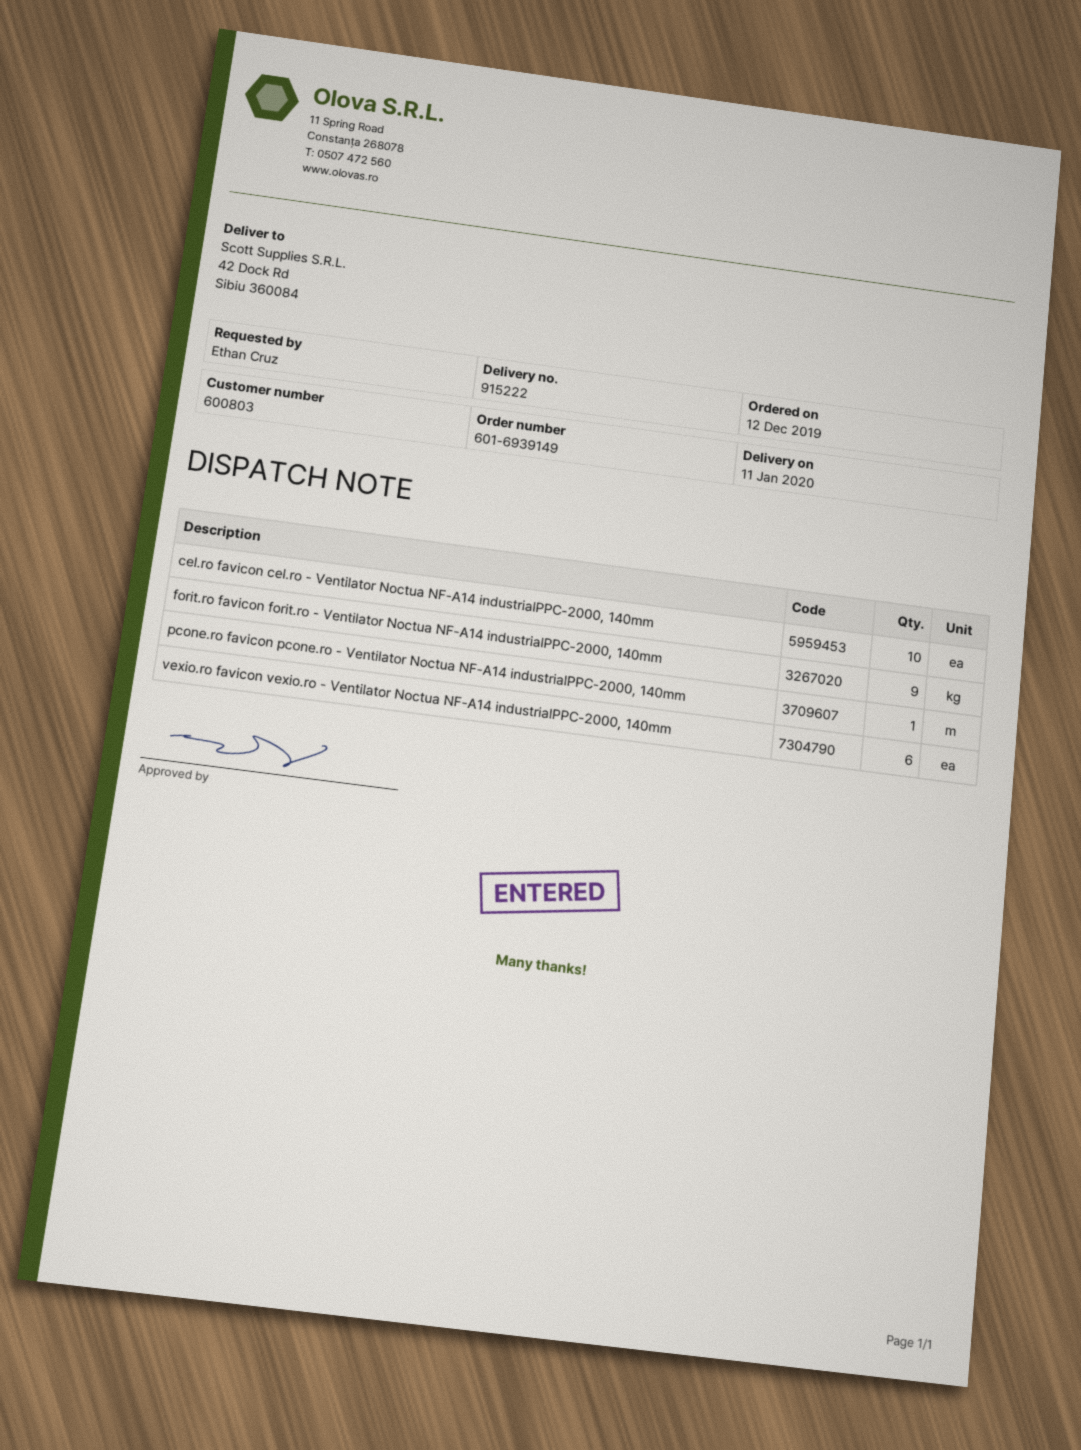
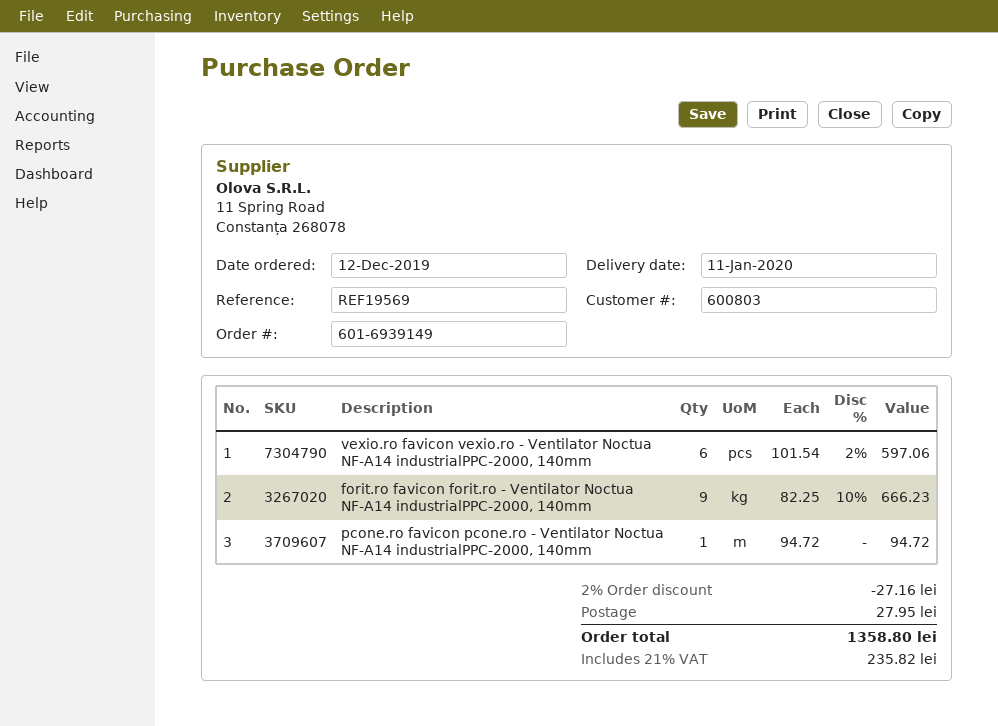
cel.ro favicon cel.ro - Ventilator Noctua NF-A14 industrialPPC-2000, 140mm: 10 -> none

